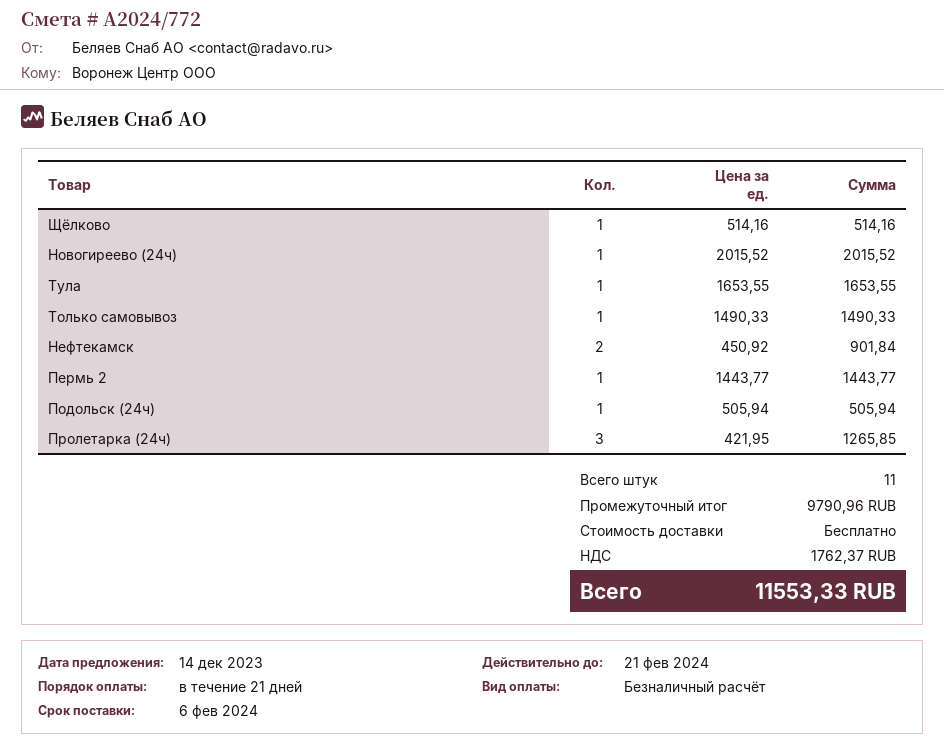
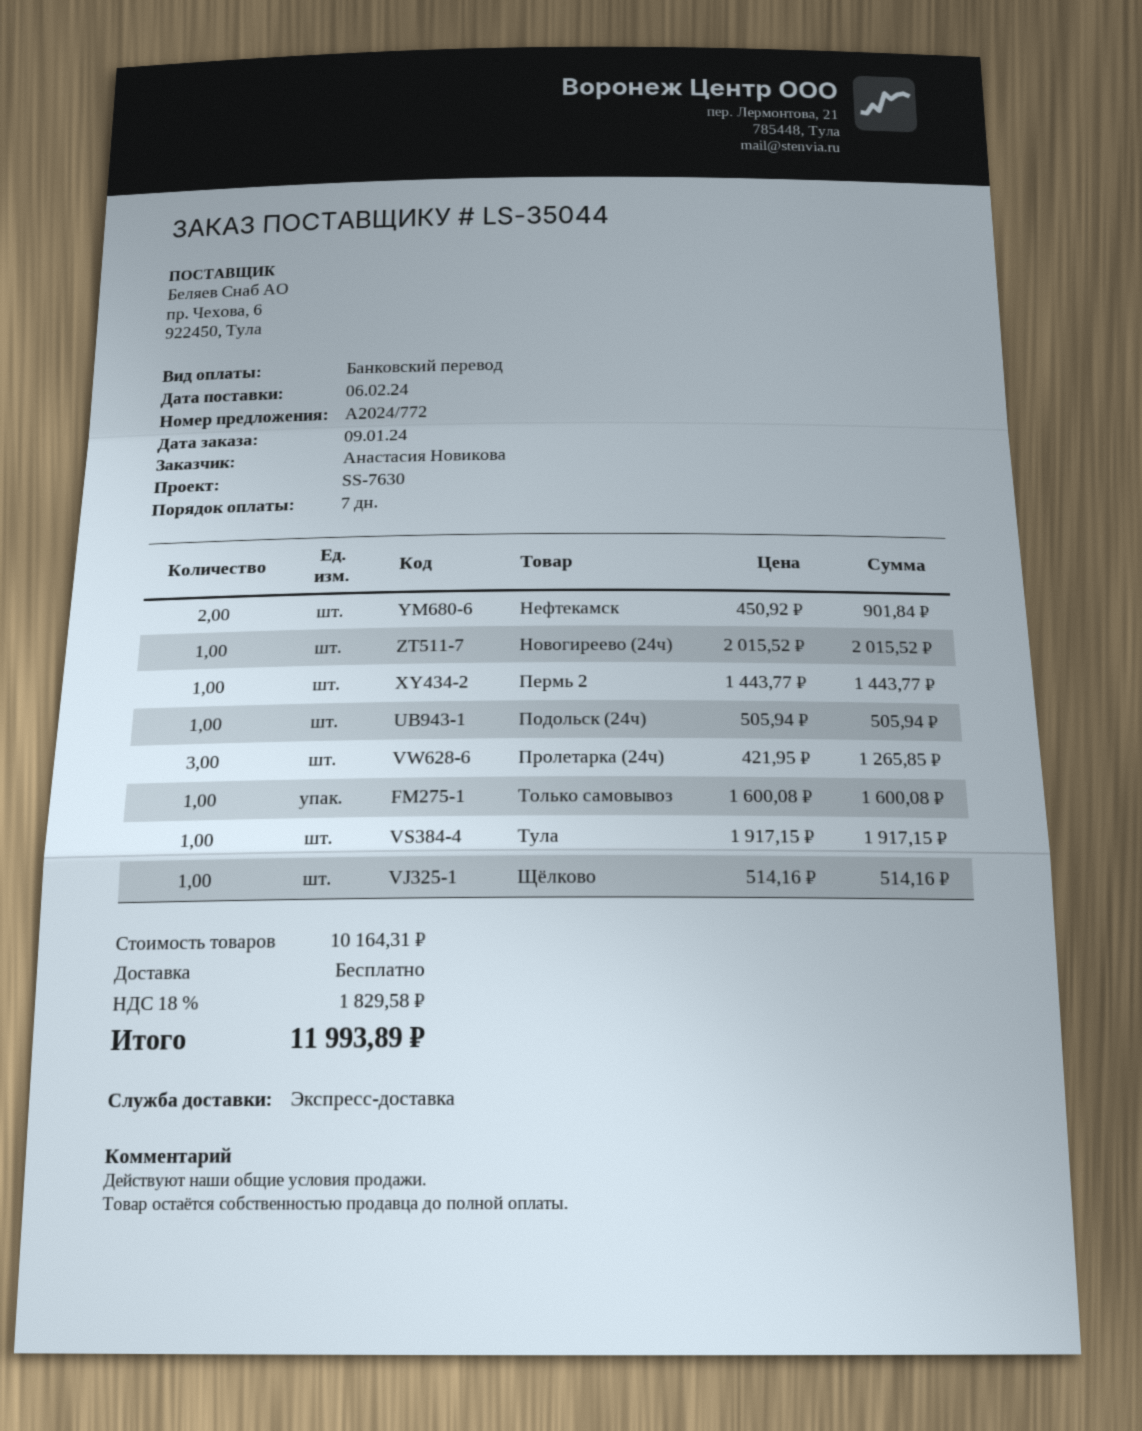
payment terms: 21 days -> 7 days
Тула: 1 x 1653.55 = 1653.55 -> 1 x 1917.15 = 1917.15
Только самовывоз: 1 x 1490.33 = 1490.33 -> 1 x 1600.08 = 1600.08
subtotal: 9790.96 -> 10164.31
tax: 1762.37 -> 1829.58
total: 11553.33 -> 11993.89

